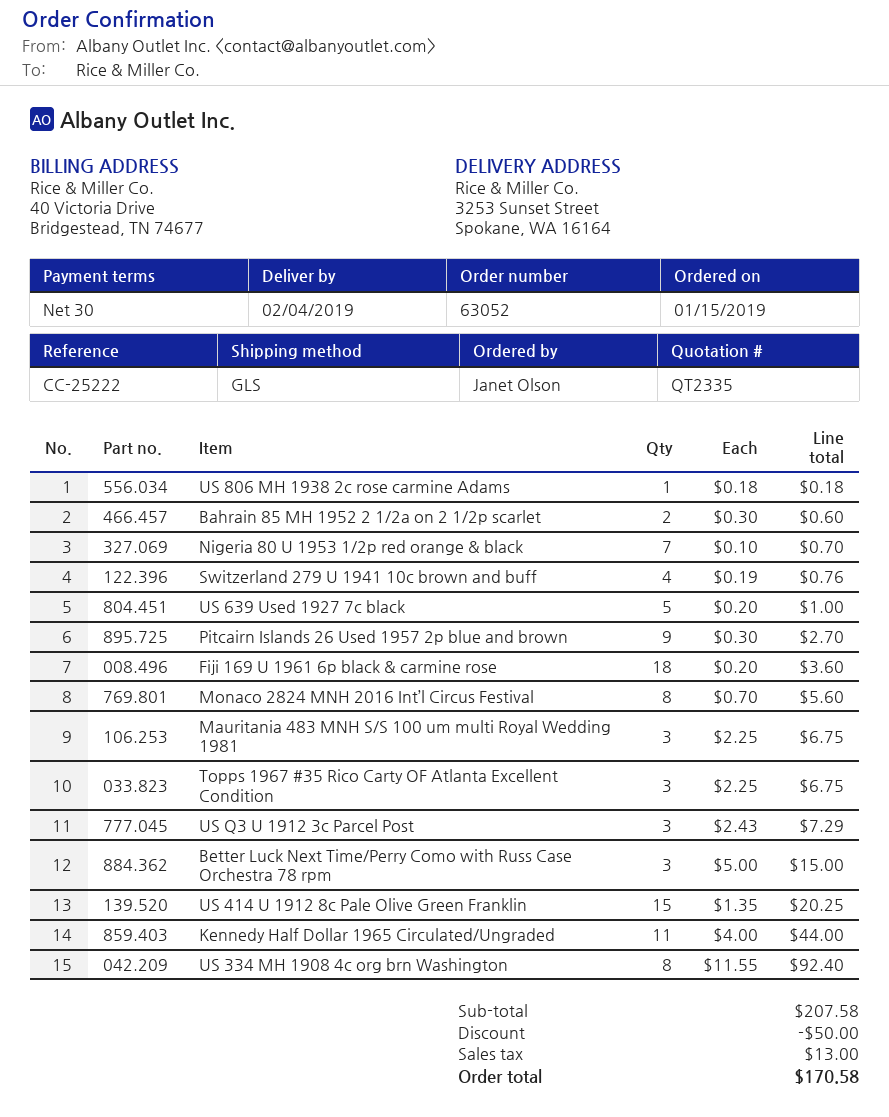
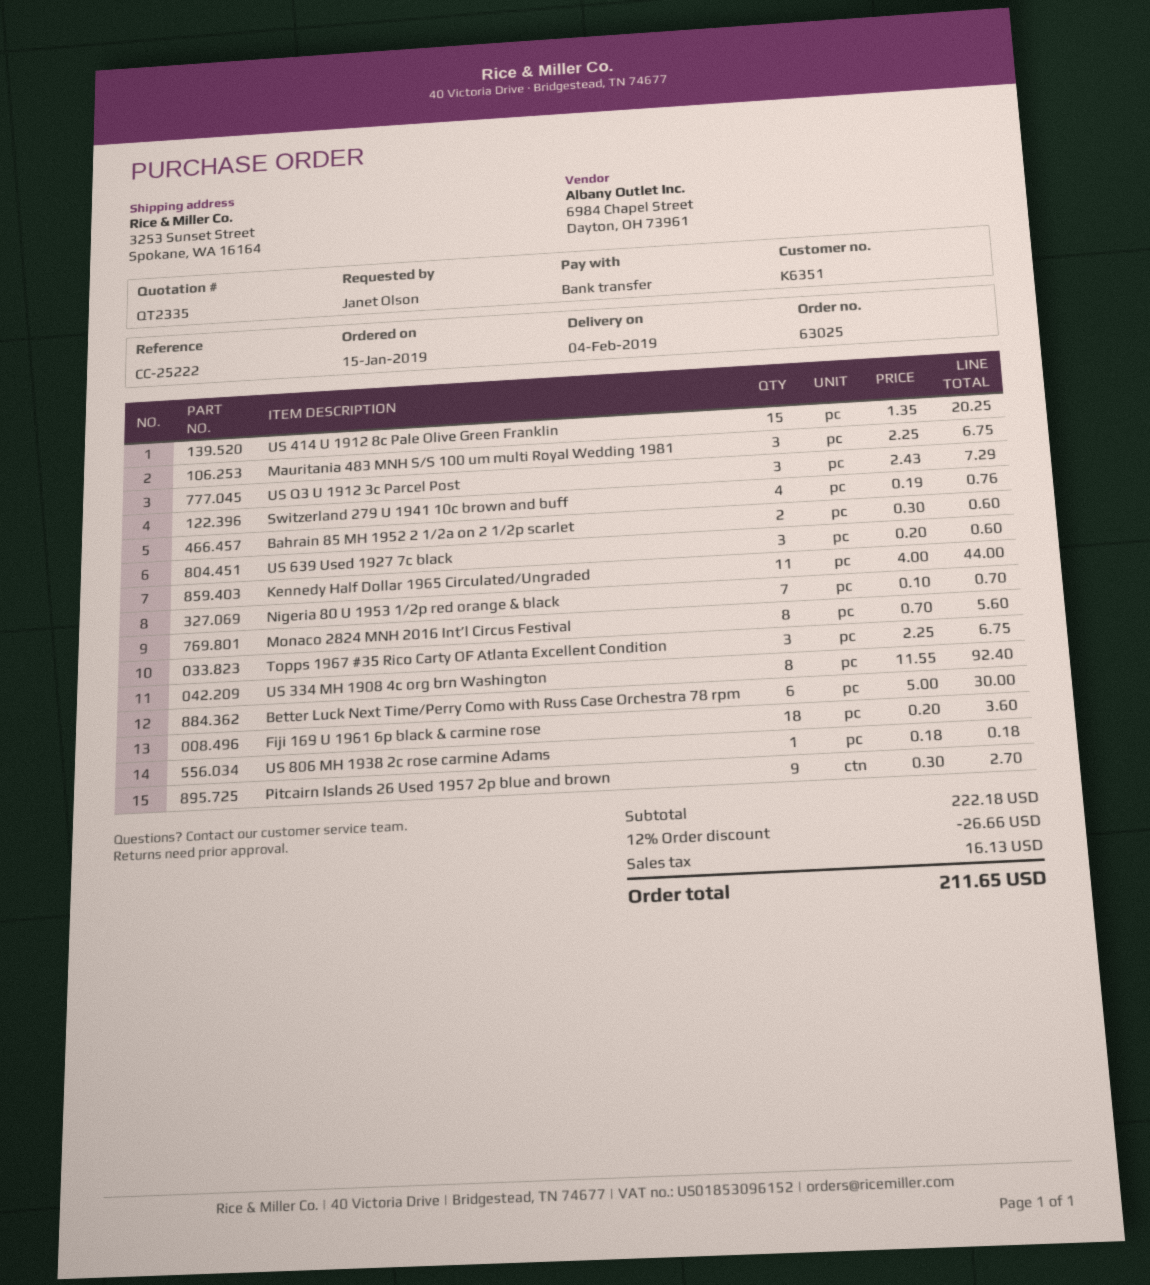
order number: 63052 -> 63025
US 639 Used 1927 7c black: 5 x 0.20 = 1.00 -> 3 x 0.20 = 0.60
Better Luck Next Time/Perry Como with Russ Case Orchestra 78 rpm: 3 x 5.00 = 15.00 -> 6 x 5.00 = 30.00
subtotal: 207.58 -> 222.18
discount: 50.00 -> 26.66
tax: 13.00 -> 16.13
total: 170.58 -> 211.65

